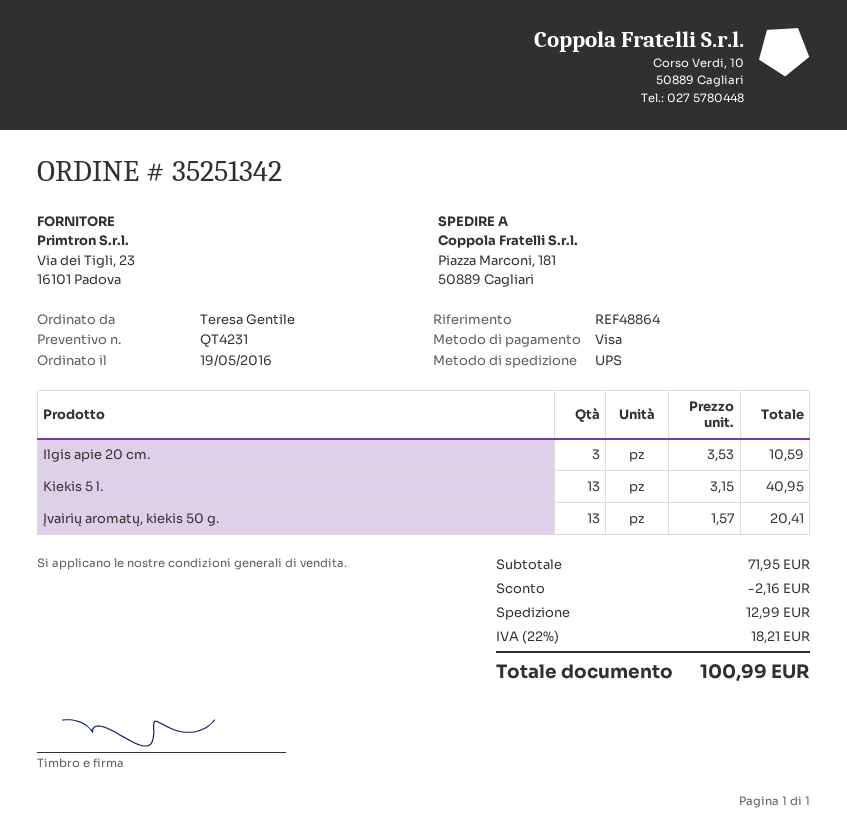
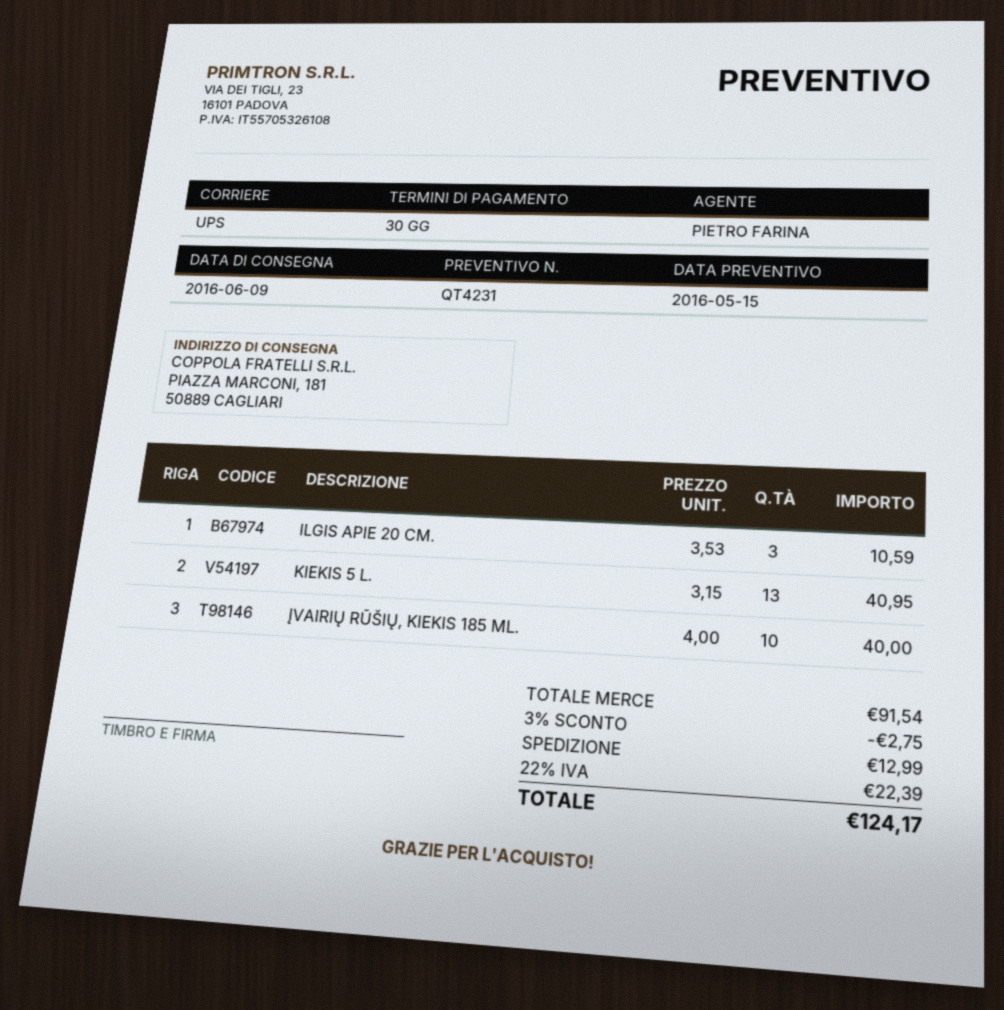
Įvairių aromatų, kiekis 50 g.: 13 x 1.57 = 20.41 -> none
ĮVAIRIŲ RŪŠIŲ, KIEKIS 185 ML.: none -> 10 x 4.00 = 40.00
subtotal: 71.95 -> 91.54
discount: 2.16 -> 2.75
tax: 22% = 18.21 -> 22% = 22.39
total: 100.99 -> 124.17

